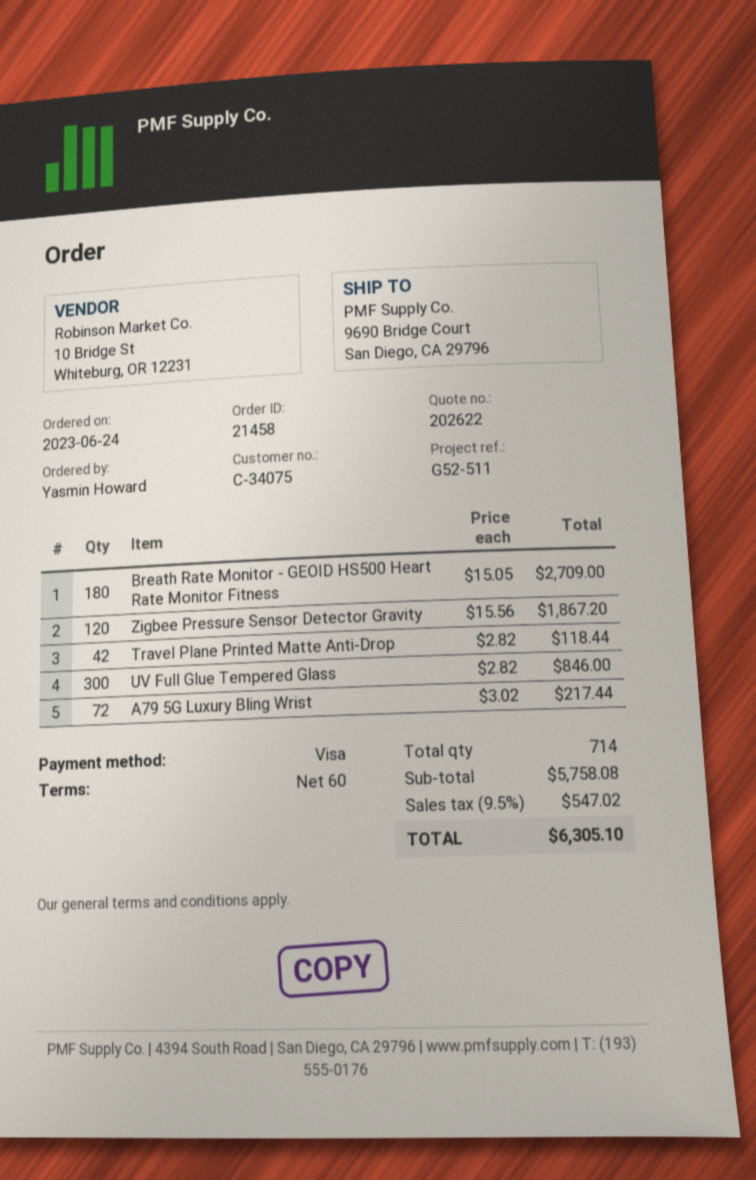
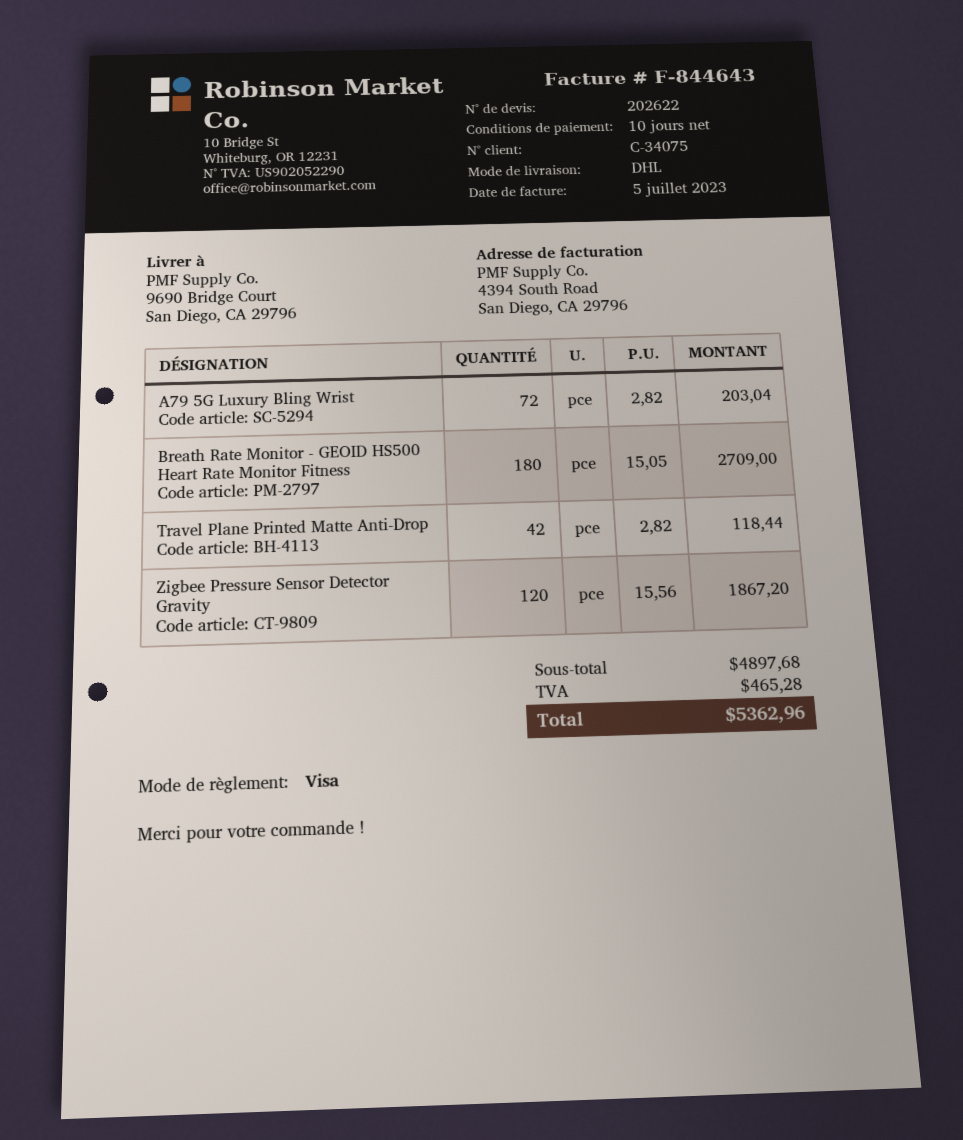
payment terms: 60 days -> 10 days
UV Full Glue Tempered Glass: 300 x 2.82 = 846.00 -> none
A79 5G Luxury Bling Wrist: 72 x 3.02 = 217.44 -> 72 x 2.82 = 203.04
subtotal: 5758.08 -> 4897.68
tax: 547.02 -> 465.28
total: 6305.10 -> 5362.96

